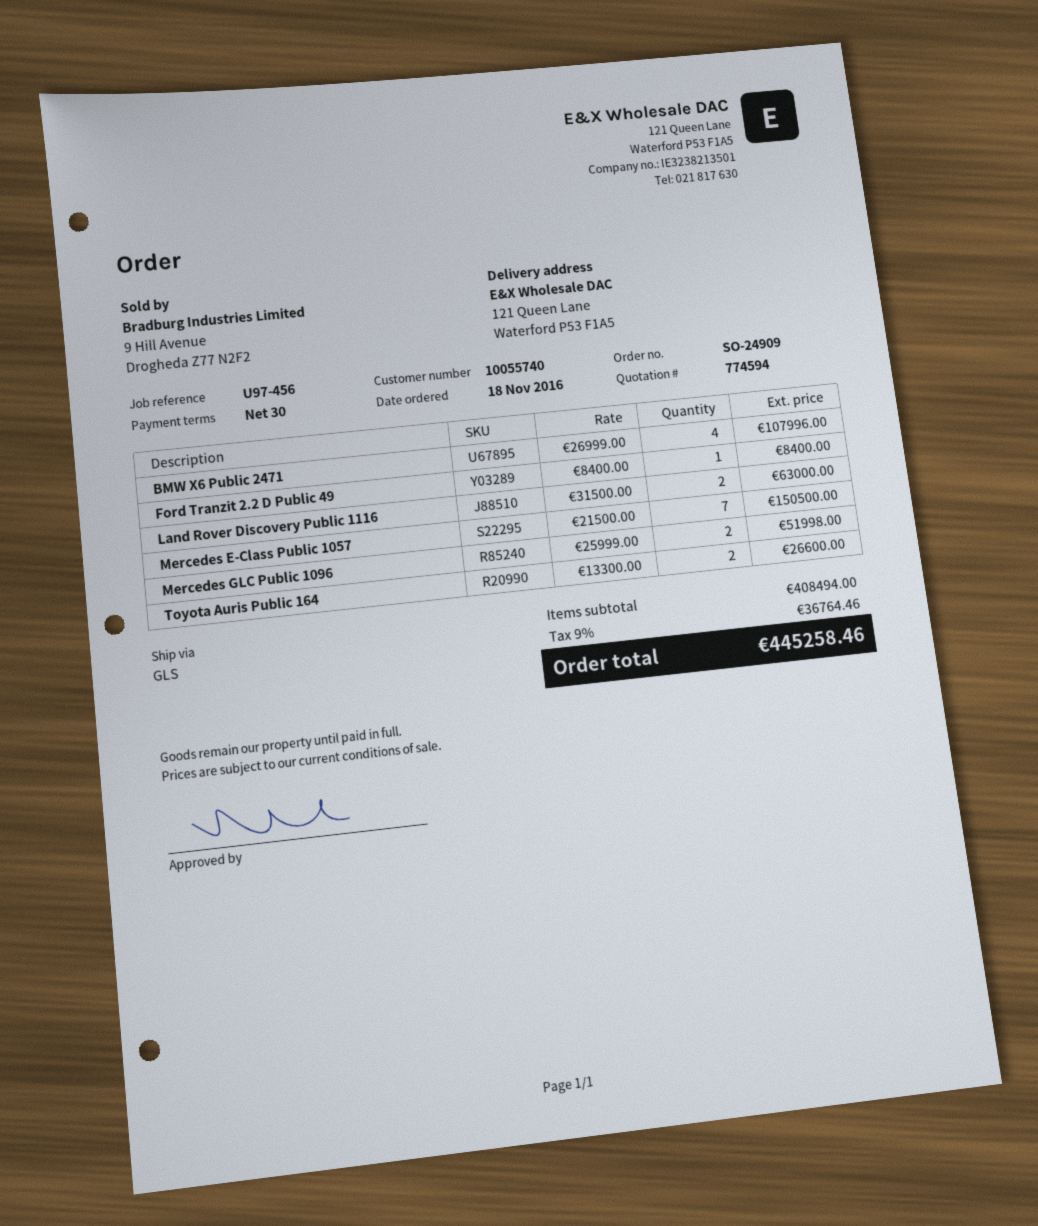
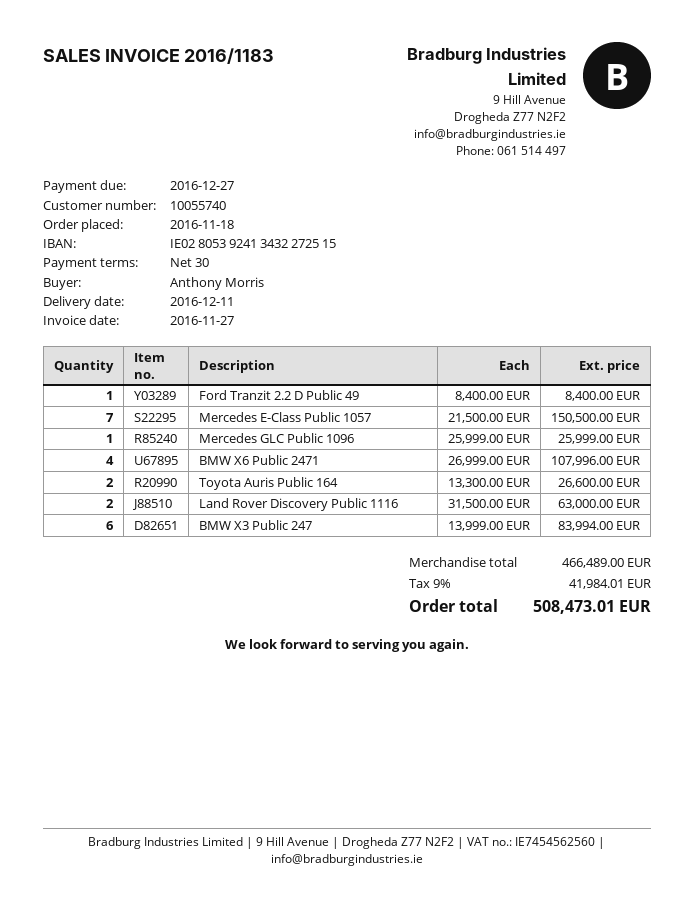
Mercedes GLC Public 1096: 2 x 25999.00 = 51998.00 -> 1 x 25999.00 = 25999.00
BMW X3 Public 247: none -> 6 x 13999.00 = 83994.00
subtotal: 408494.00 -> 466489.00
tax: 9% = 36764.46 -> 9% = 41984.01
total: 445258.46 -> 508473.01

